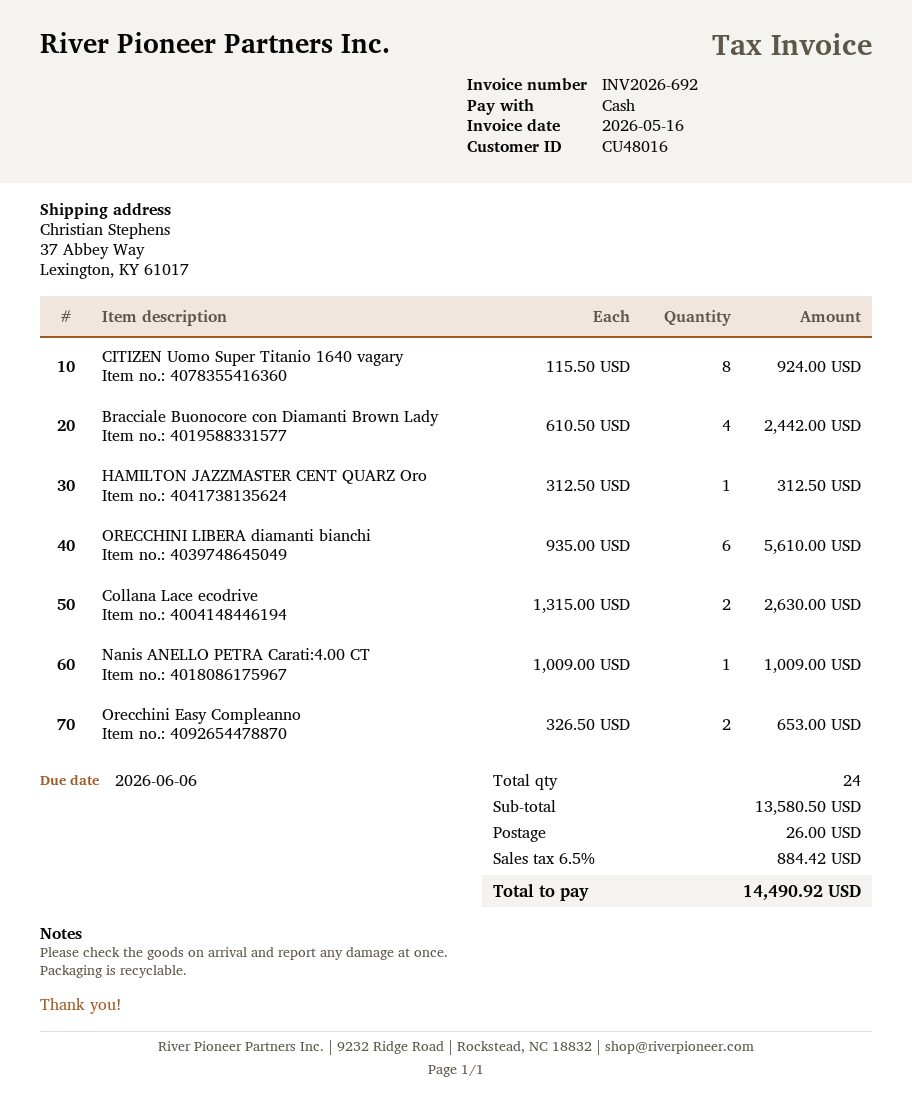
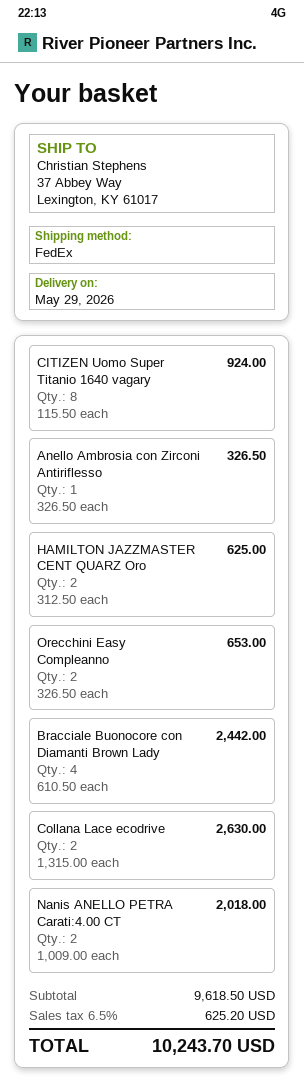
HAMILTON JAZZMASTER CENT QUARZ Oro: 1 x 312.50 = 312.50 -> 2 x 312.50 = 625.00
ORECCHINI LIBERA diamanti bianchi: 6 x 935.00 = 5610.00 -> none
Nanis ANELLO PETRA Carati:4.00 CT: 1 x 1009.00 = 1009.00 -> 2 x 1009.00 = 2018.00
Anello Ambrosia con Zirconi Antiriflesso: none -> 1 x 326.50 = 326.50
subtotal: 13580.50 -> 9618.50
shipping: 26.00 -> none
tax: 6.5% = 884.42 -> 6.5% = 625.20
total: 14490.92 -> 10243.70

